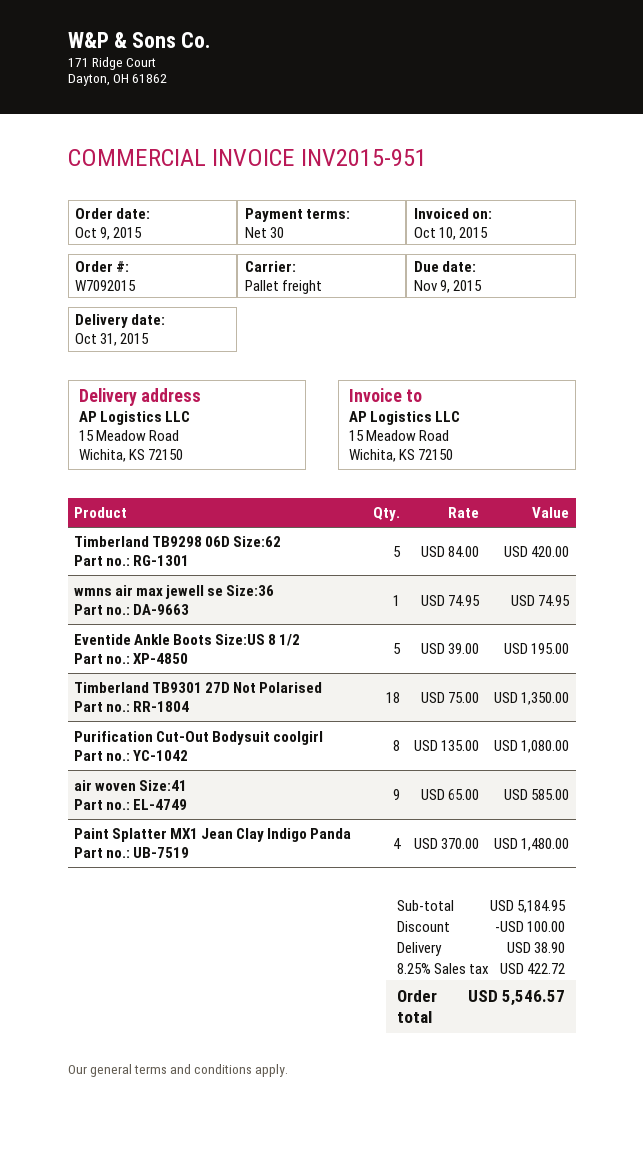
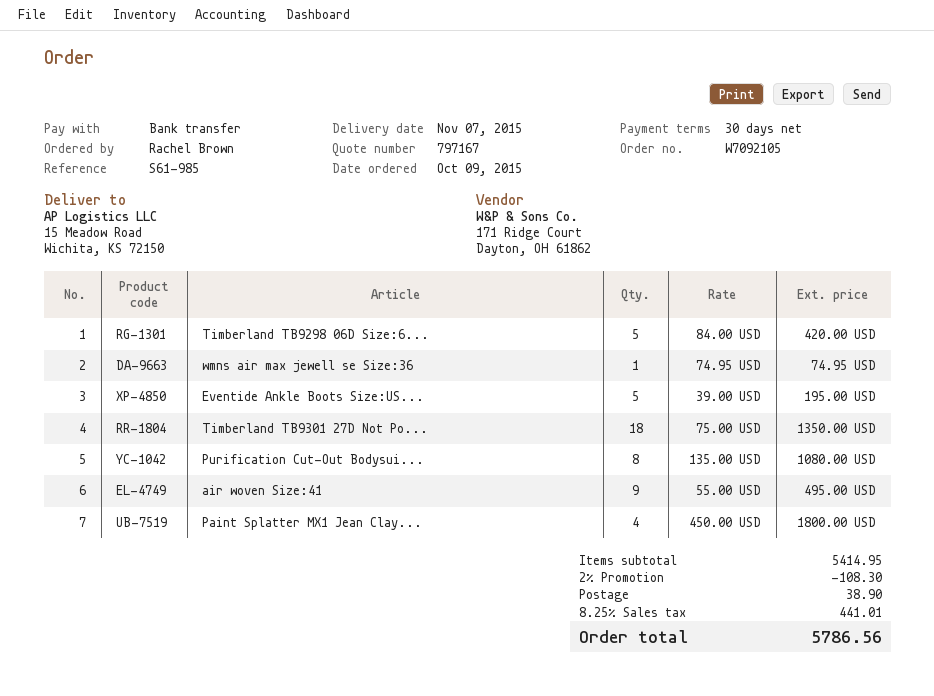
order number: W7092015 -> W7092105
delivery date: 2015-10-31 -> 2015-11-07
air woven Size:41: 9 x 65.00 = 585.00 -> 9 x 55.00 = 495.00
Paint Splatter MX1 Jean Clay Indigo Panda: 4 x 370.00 = 1480.00 -> 4 x 450.00 = 1800.00
subtotal: 5184.95 -> 5414.95
discount: 100.00 -> 108.30
tax: 8.25% = 422.72 -> 8.25% = 441.01
total: 5546.57 -> 5786.56

